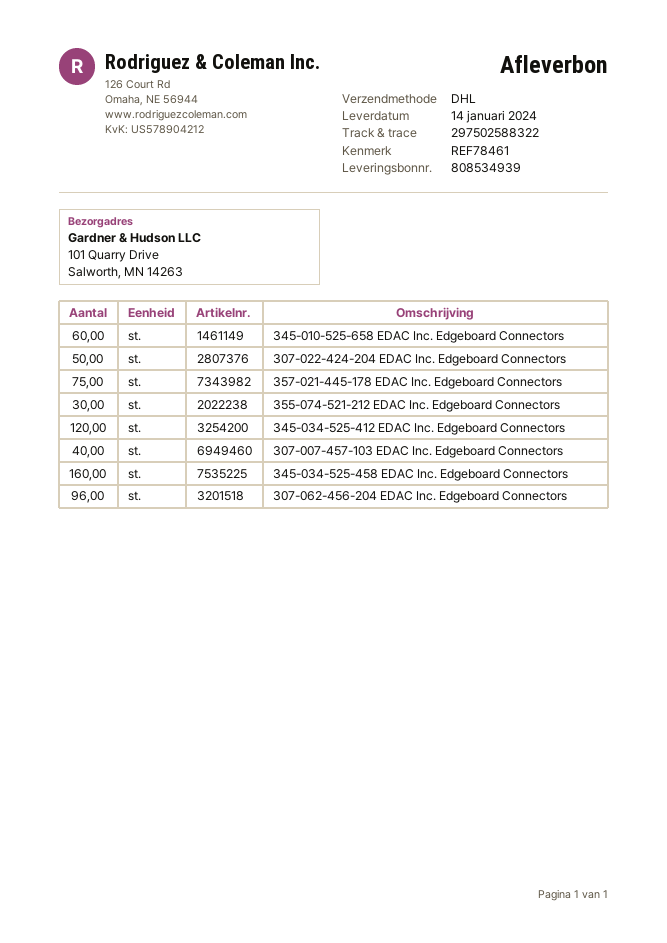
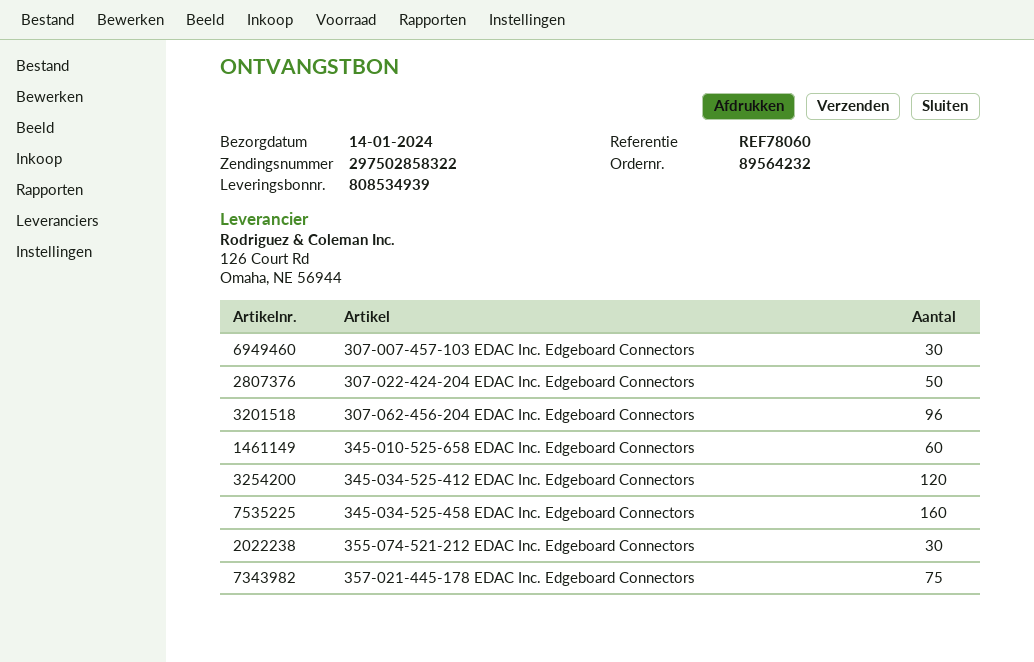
reference: REF78461 -> REF78060
tracking number: 297502588322 -> 297502858322
307-007-457-103 EDAC Inc. Edgeboard Connectors: 40 -> 30

